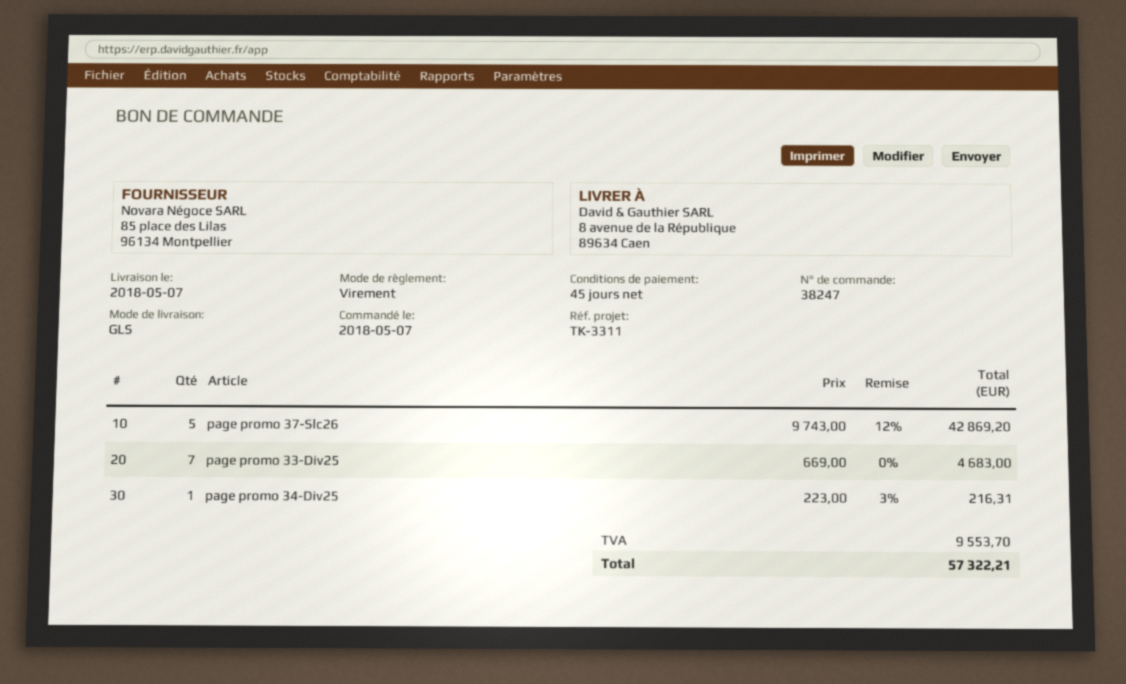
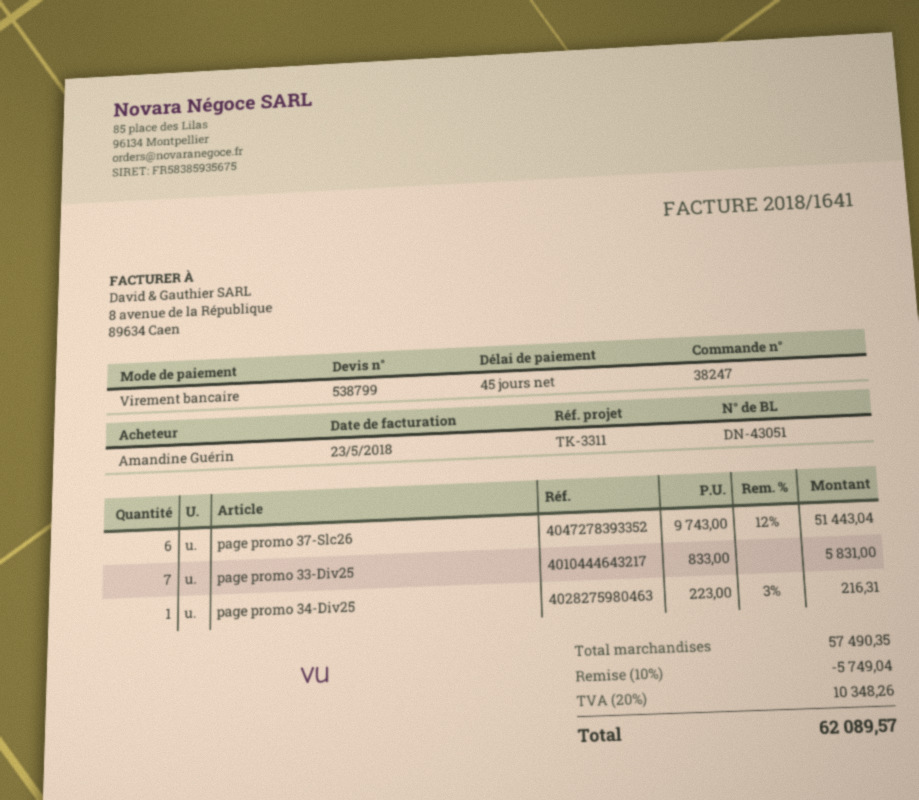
page promo 37-Slc26: 5 x 9743.00 - 12% = 42869.20 -> 6 x 9743.00 - 12% = 51443.04
page promo 33-Div25: 7 x 669.00 = 4683.00 -> 7 x 833.00 = 5831.00
discount: none -> 10% = 5749.04
tax: 9553.70 -> 10348.26
total: 57322.21 -> 62089.57

